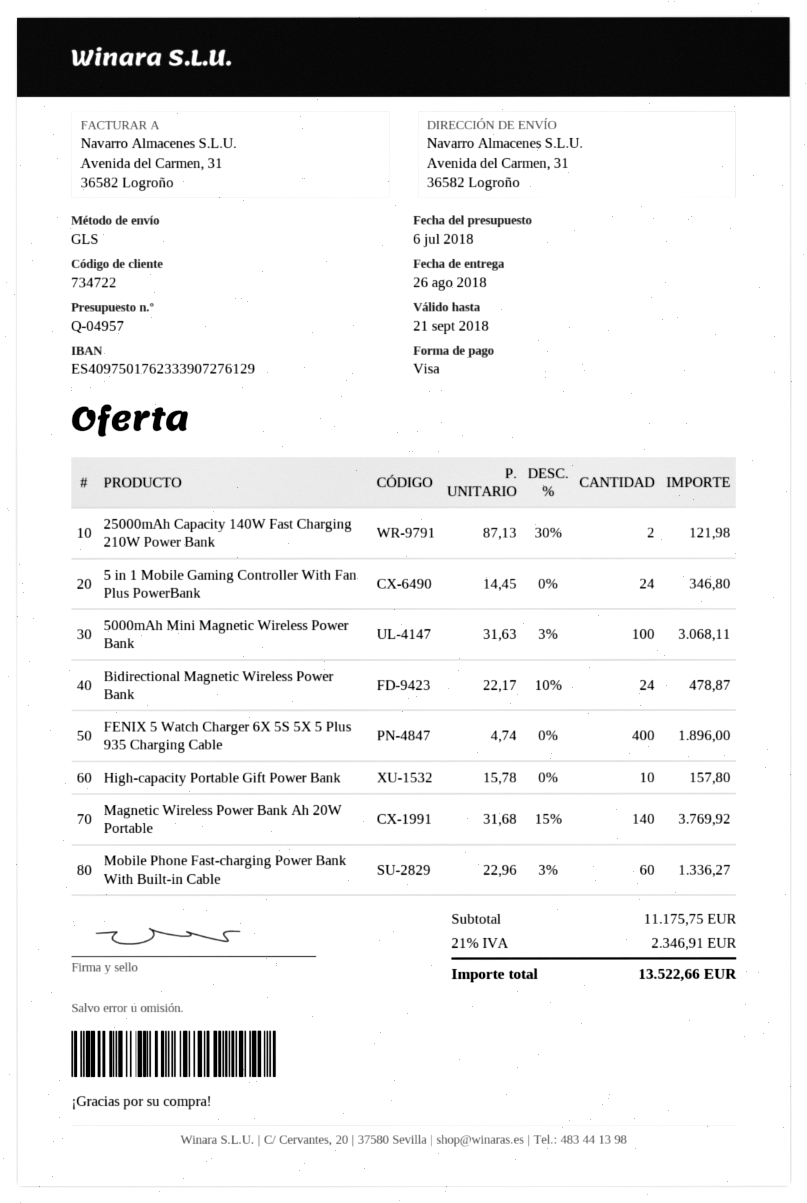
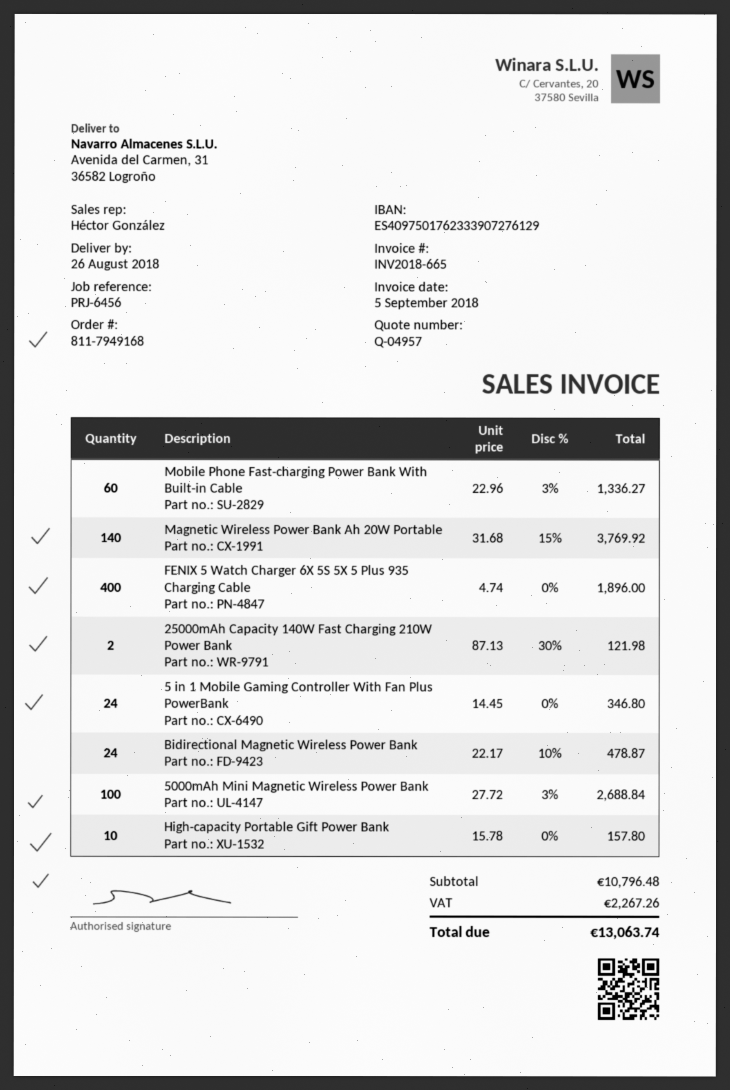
5000mAh Mini Magnetic Wireless Power Bank: 100 x 31.63 - 3% = 3068.11 -> 100 x 27.72 - 3% = 2688.84
subtotal: 11175.75 -> 10796.48
tax: 2346.91 -> 2267.26
total: 13522.66 -> 13063.74

